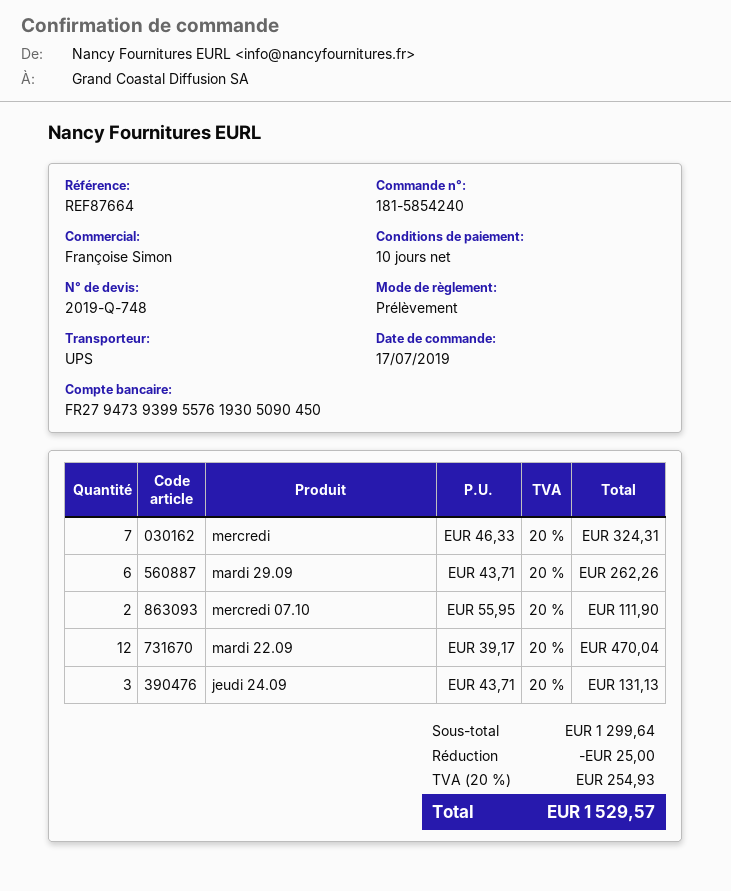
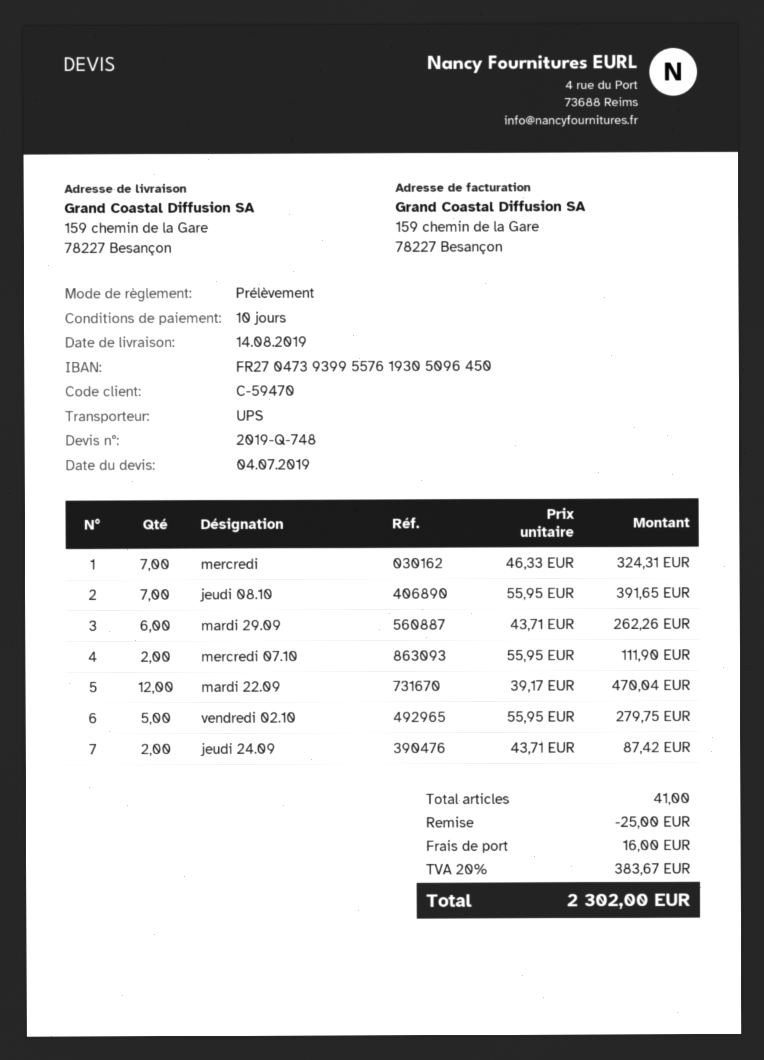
bank account: FR2794739399557619305090450 -> FR2704739399557619305096450
jeudi 24.09: 3 x 43.71 = 131.13 -> 2 x 43.71 = 87.42
jeudi 08.10: none -> 7 x 55.95 = 391.65
vendredi 02.10: none -> 5 x 55.95 = 279.75
shipping: none -> 16.00
tax: 20% = 254.93 -> 20% = 383.67
total: 1529.57 -> 2302.00

